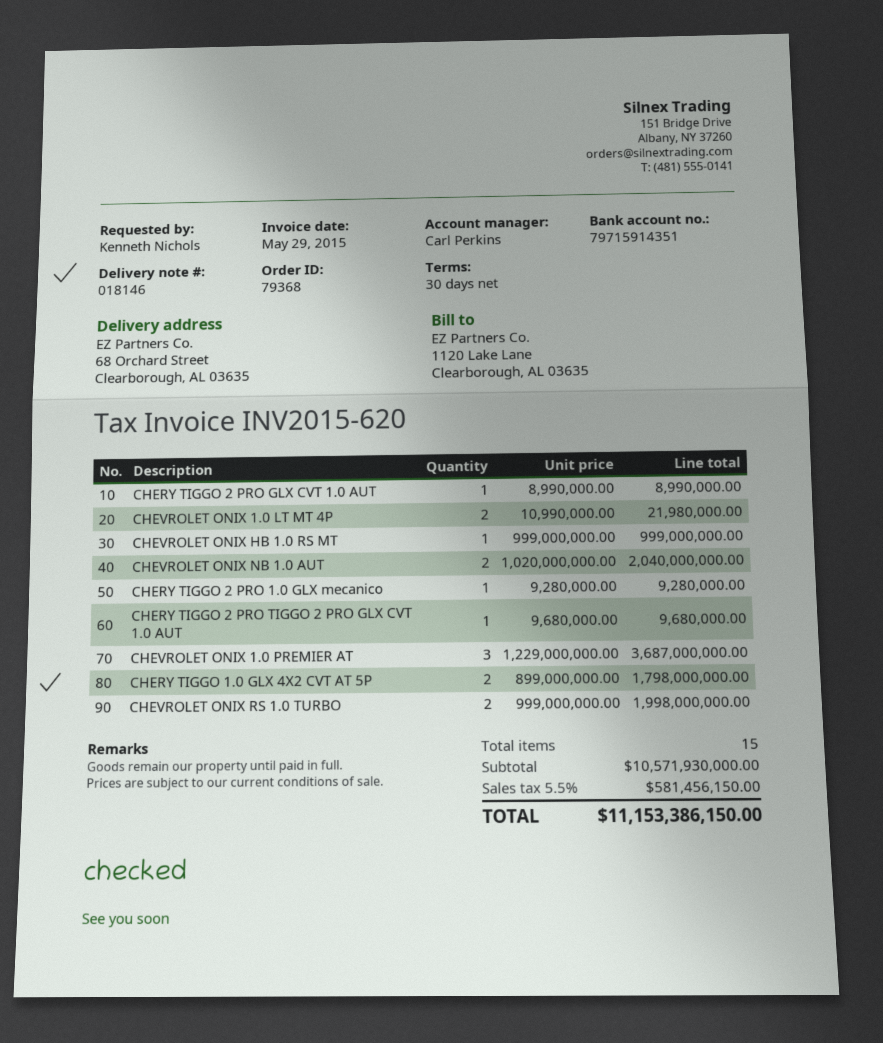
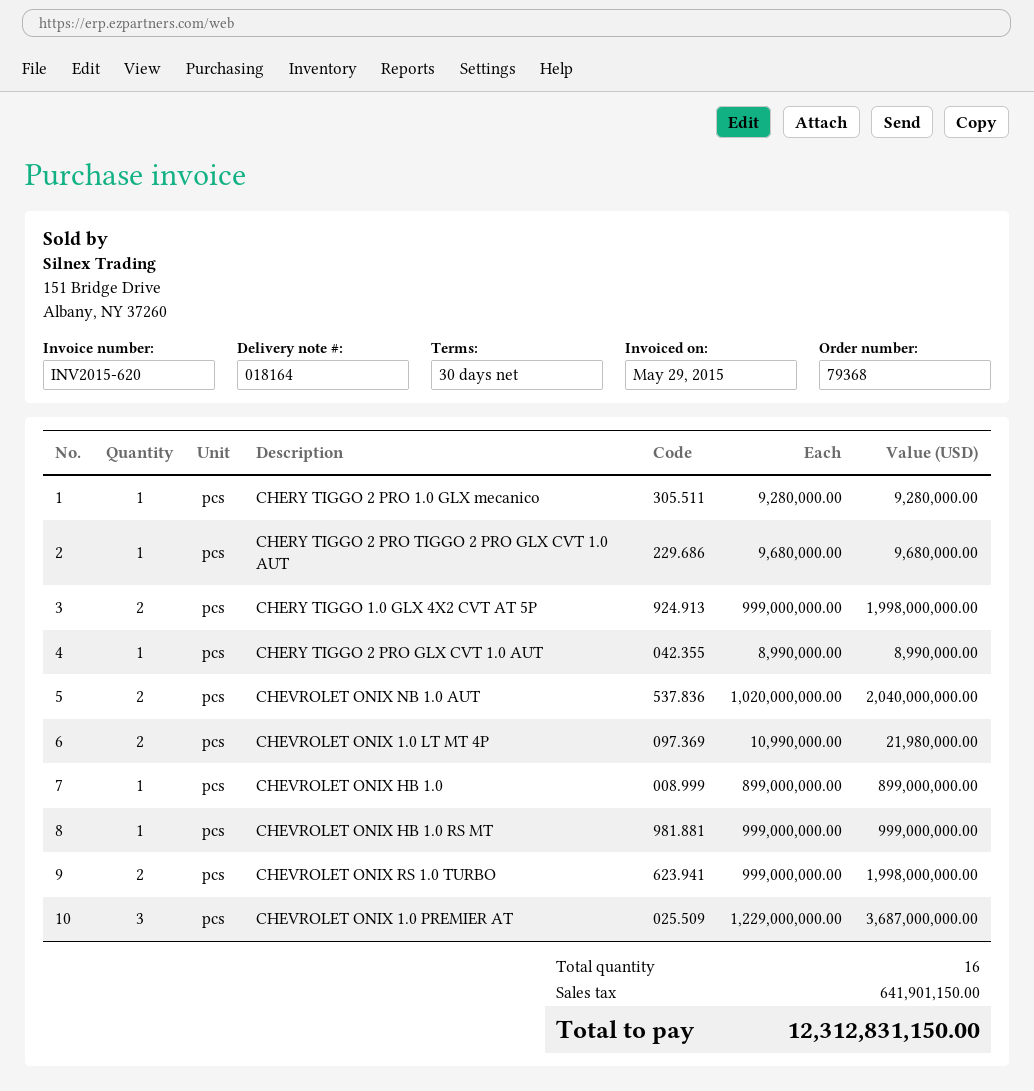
delivery note number: 018146 -> 018164
CHERY TIGGO 1.0 GLX 4X2 CVT AT 5P: 2 x 899000000.00 = 1798000000.00 -> 2 x 999000000.00 = 1998000000.00
CHEVROLET ONIX HB 1.0: none -> 1 x 899000000.00 = 899000000.00
total quantity: 15 -> 16
tax: 581456150.00 -> 641901150.00
total: 11153386150.00 -> 12312831150.00

